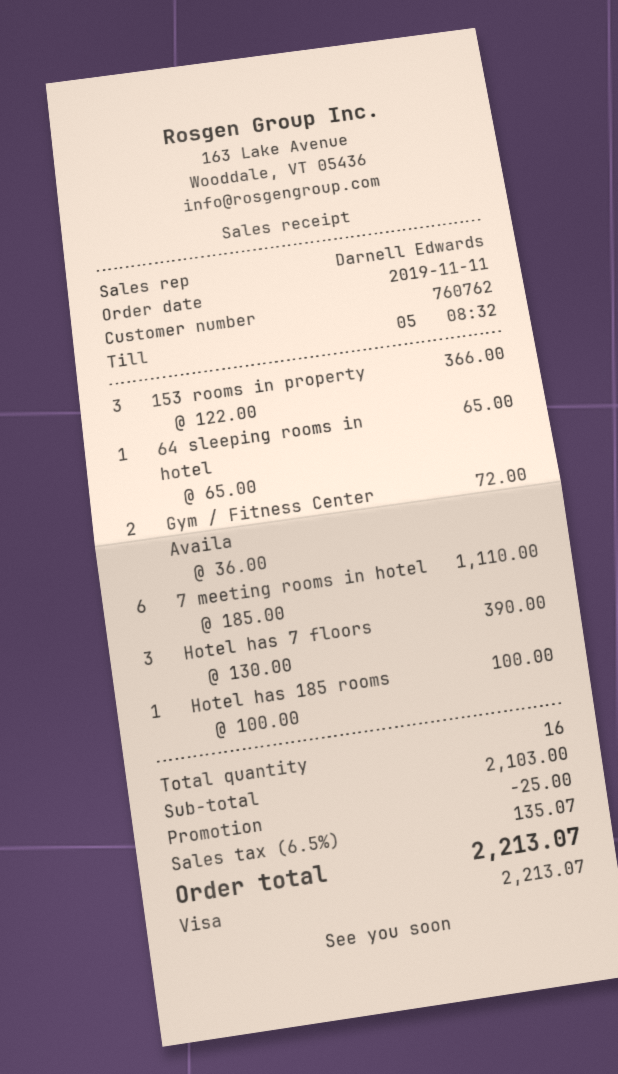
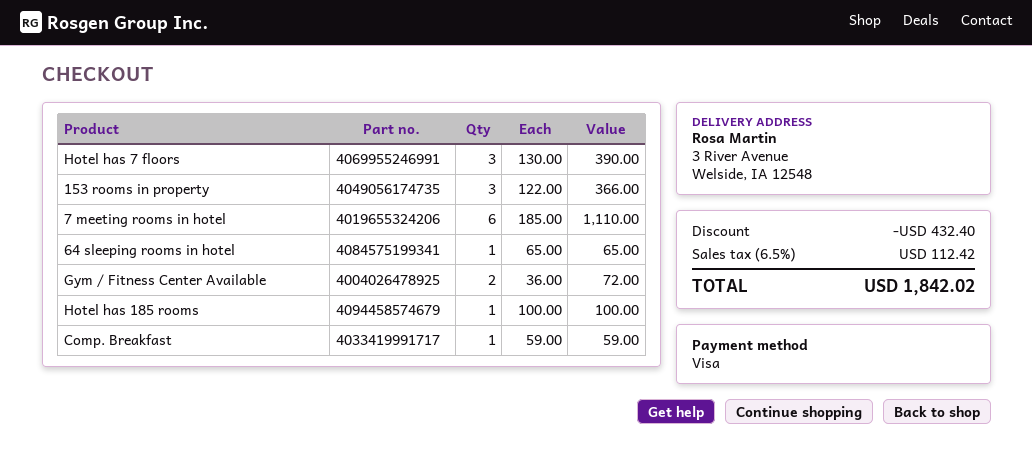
Comp. Breakfast: none -> 1 x 59.00 = 59.00
discount: 25.00 -> 432.40
tax: 6.5% = 135.07 -> 6.5% = 112.42
total: 2213.07 -> 1842.02

